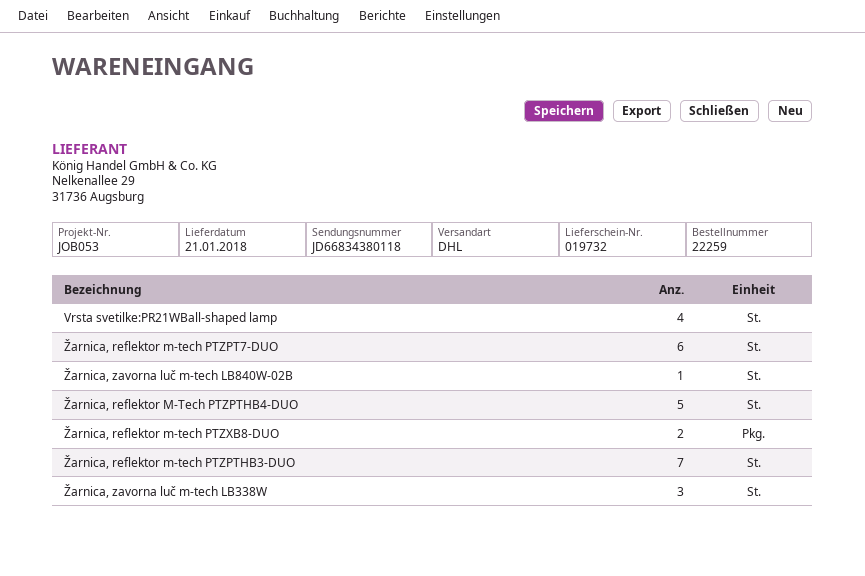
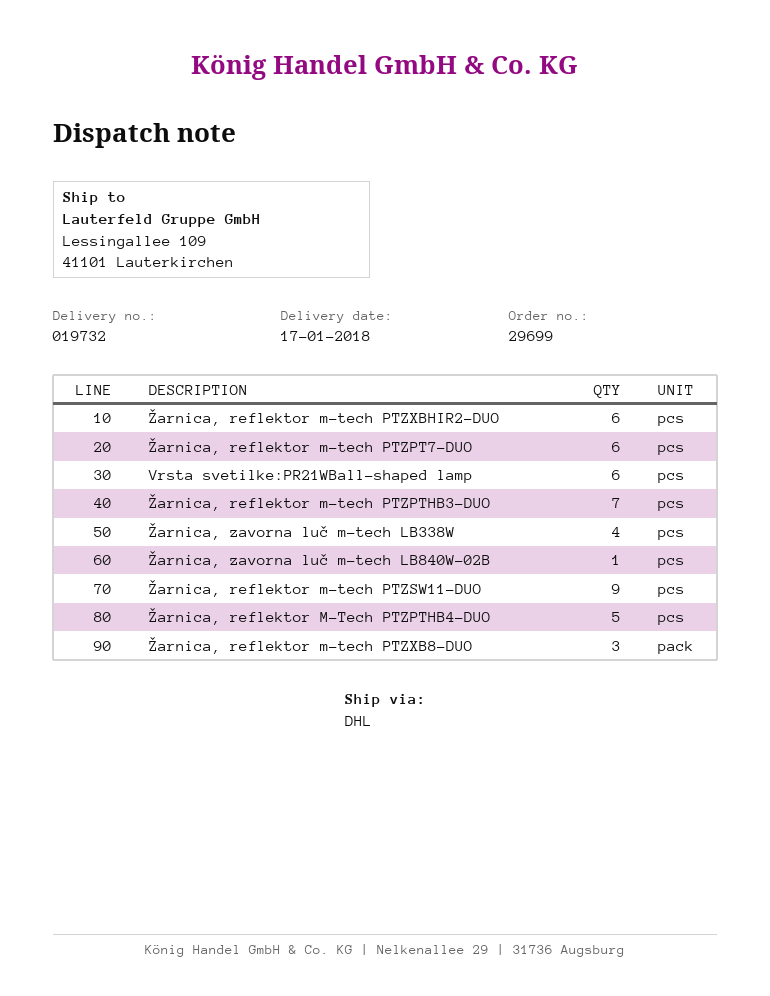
order number: 22259 -> 29699
delivery date: 2018-01-21 -> 2018-01-17
Vrsta svetilke:PR21WBall-shaped lamp: 4 -> 6
Žarnica, reflektor m-tech PTZXB8-DUO: 2 -> 3
Žarnica, zavorna luč m-tech LB338W: 3 -> 4
Žarnica, reflektor m-tech PTZXBHIR2-DUO: none -> 6
Žarnica, reflektor m-tech PTZSW11-DUO: none -> 9

